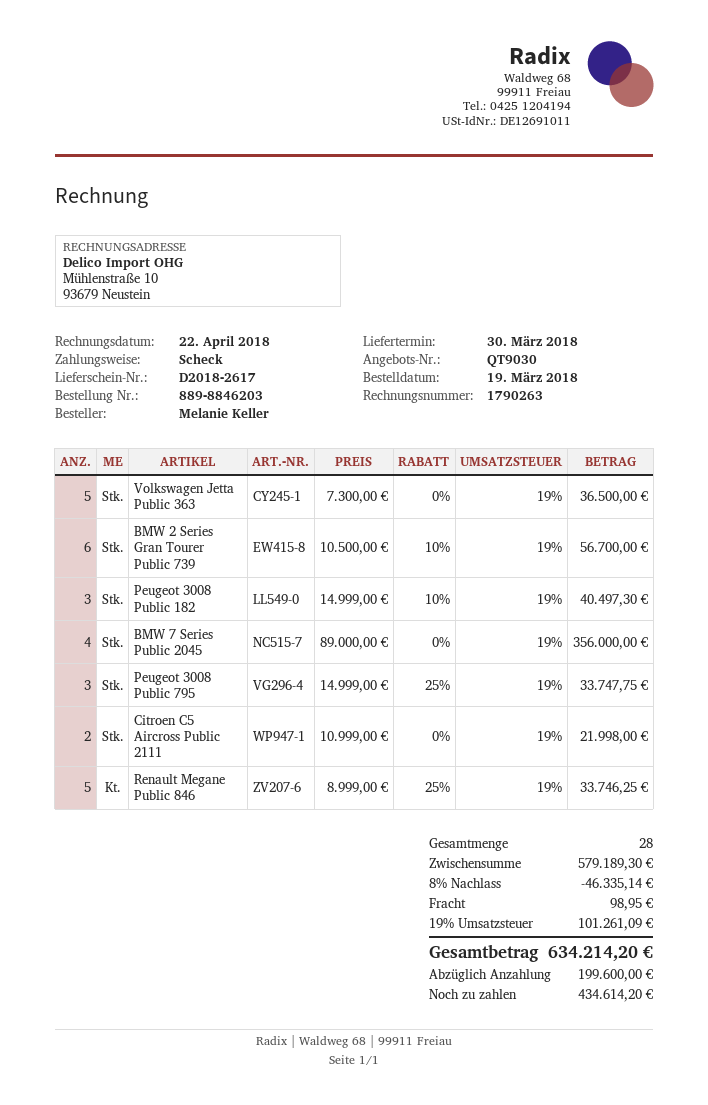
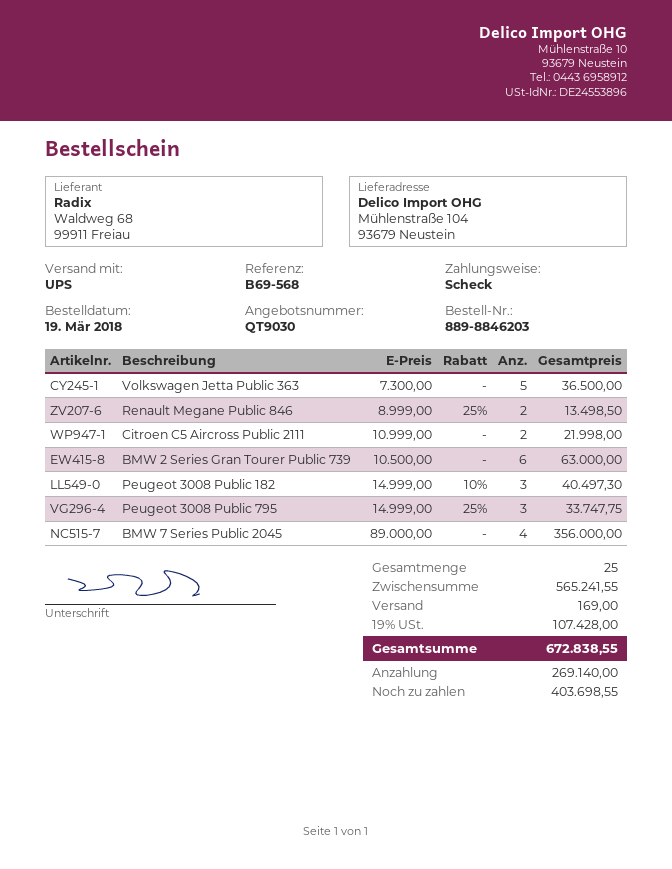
BMW 2 Series Gran Tourer Public 739: 6 x 10500.00 - 10% = 56700.00 -> 6 x 10500.00 = 63000.00
Renault Megane Public 846: 5 x 8999.00 - 25% = 33746.25 -> 2 x 8999.00 - 25% = 13498.50
total quantity: 28 -> 25
subtotal: 579189.30 -> 565241.55
discount: 8% = 46335.14 -> none
shipping: 98.95 -> 169.00
tax: 19% = 101261.09 -> 19% = 107428.00
total: 634214.20 -> 672838.55
deposit: 199600.00 -> 269140.00
balance: 434614.20 -> 403698.55

